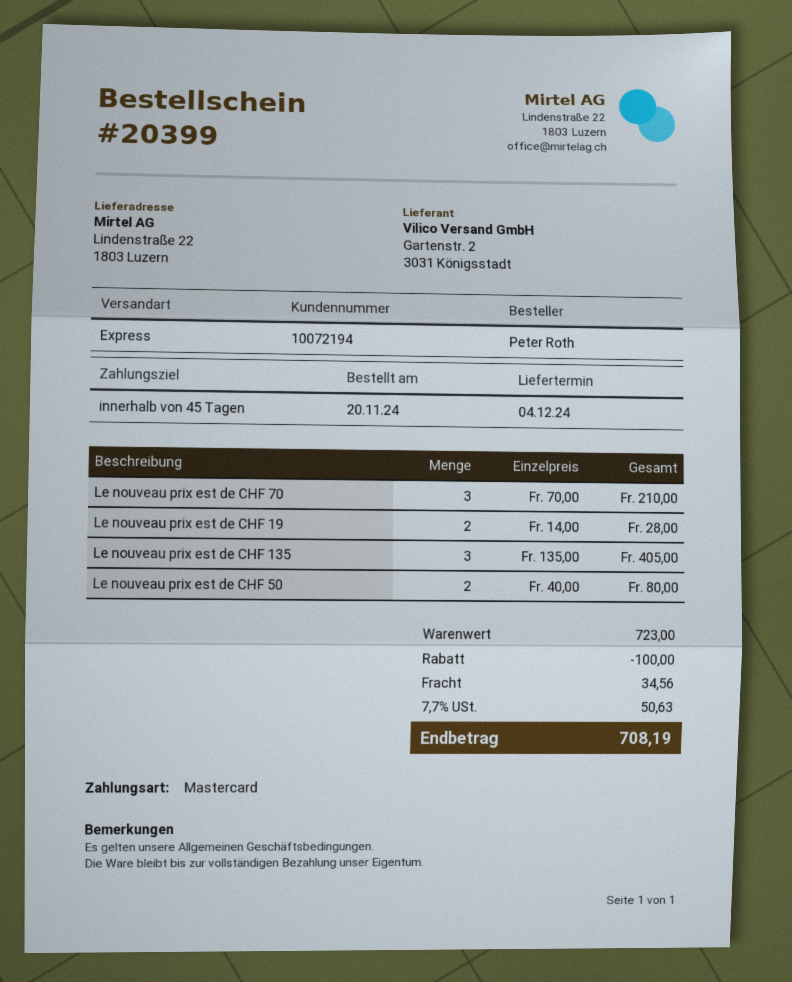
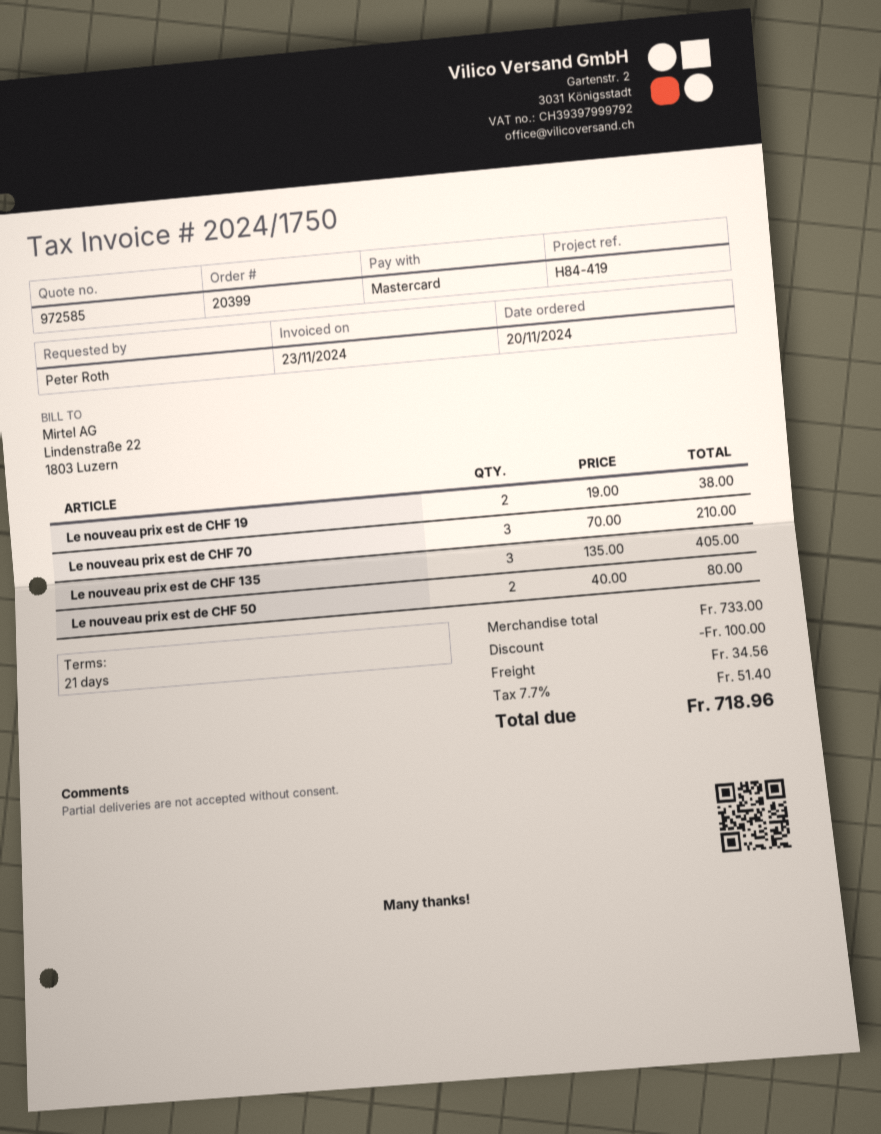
payment terms: 45 days -> 21 days
Le nouveau prix est de CHF 19: 2 x 14.00 = 28.00 -> 2 x 19.00 = 38.00
subtotal: 723.00 -> 733.00
tax: 7.7% = 50.63 -> 7.7% = 51.40
total: 708.19 -> 718.96

